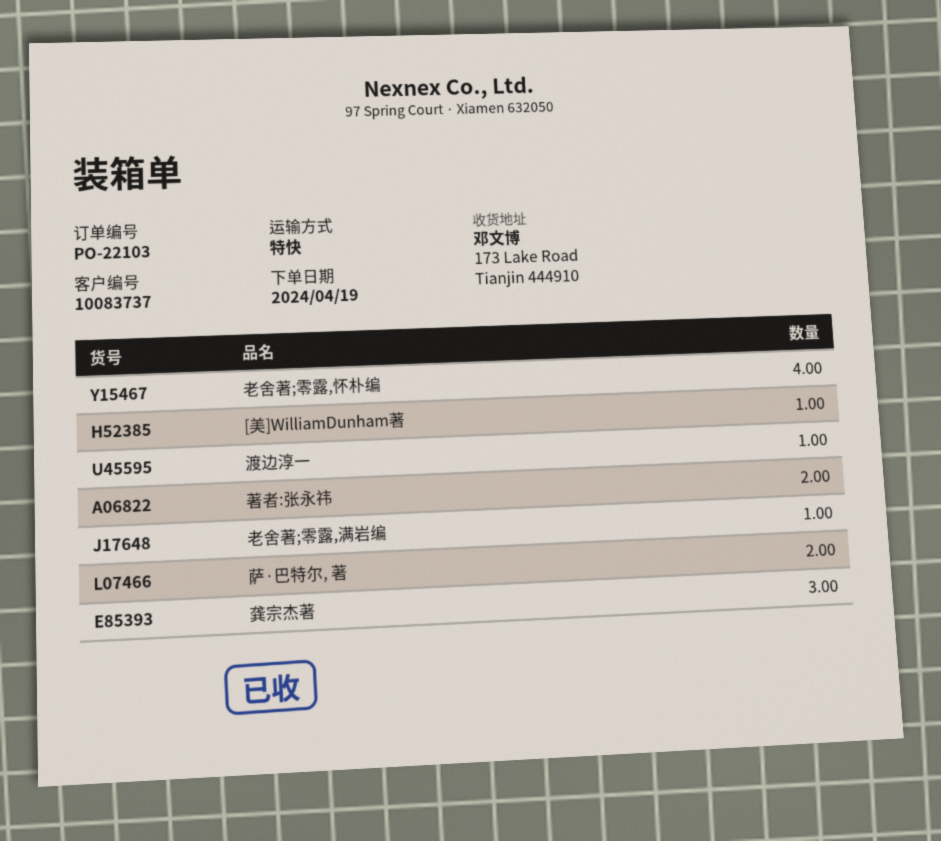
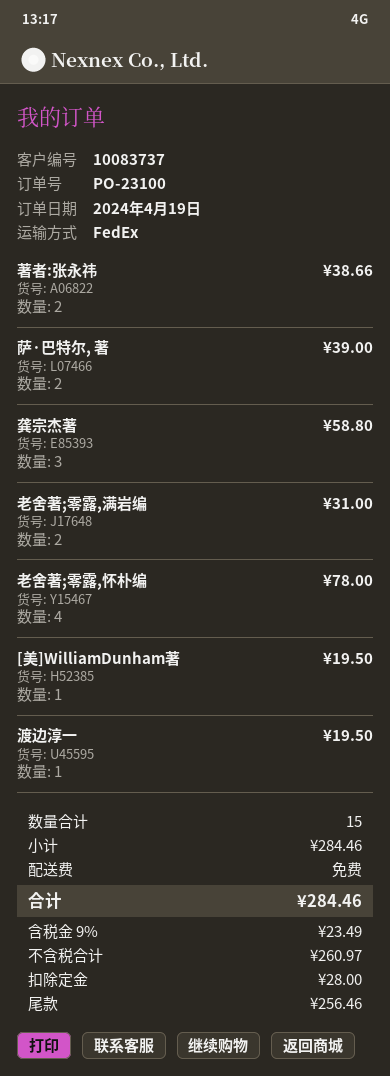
order number: PO-22103 -> PO-23100
shipping method: express -> FedEx
老舍著;零露,满岩编: 1 -> 2

